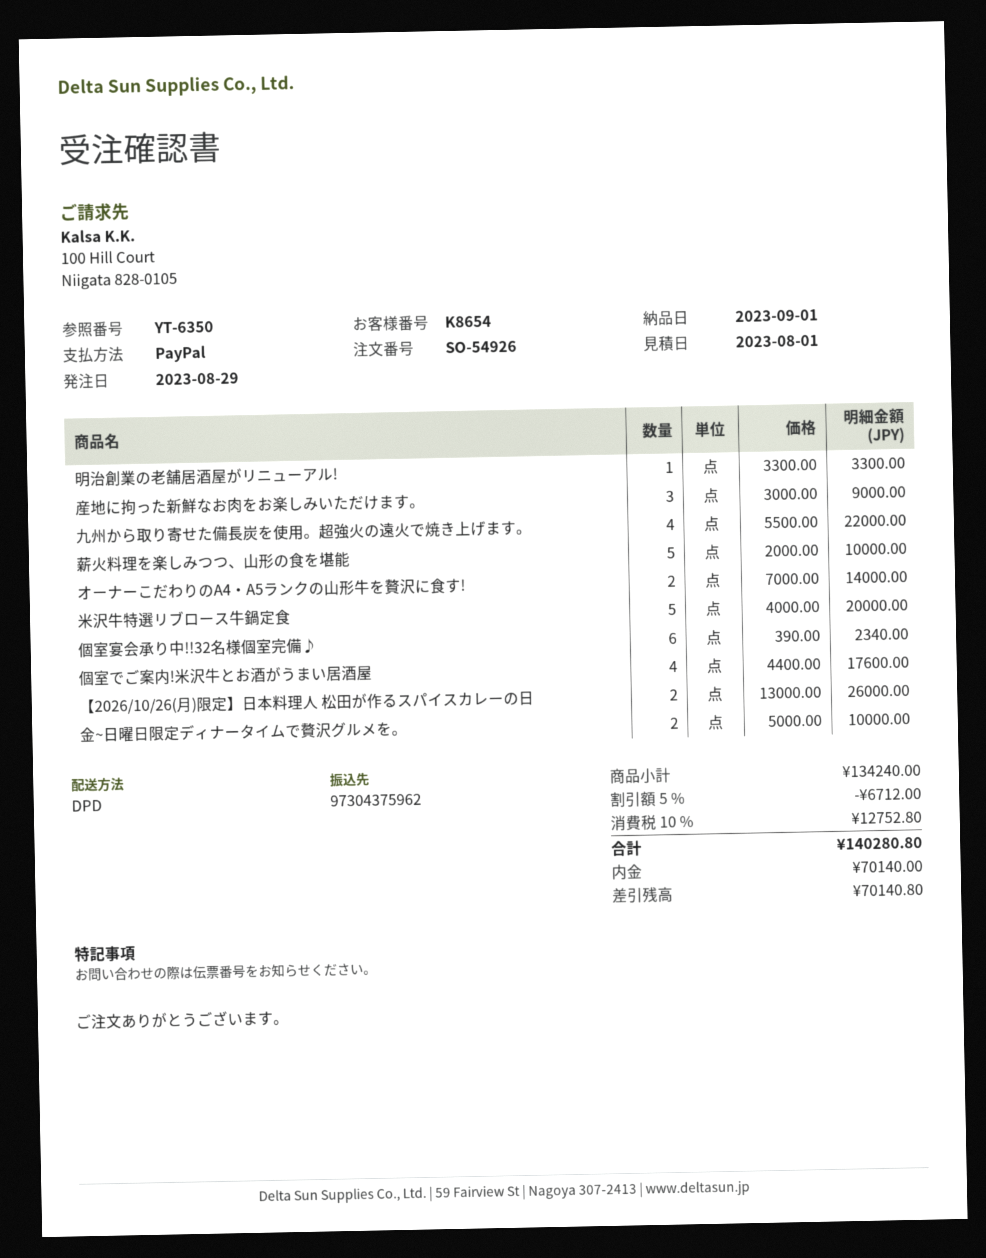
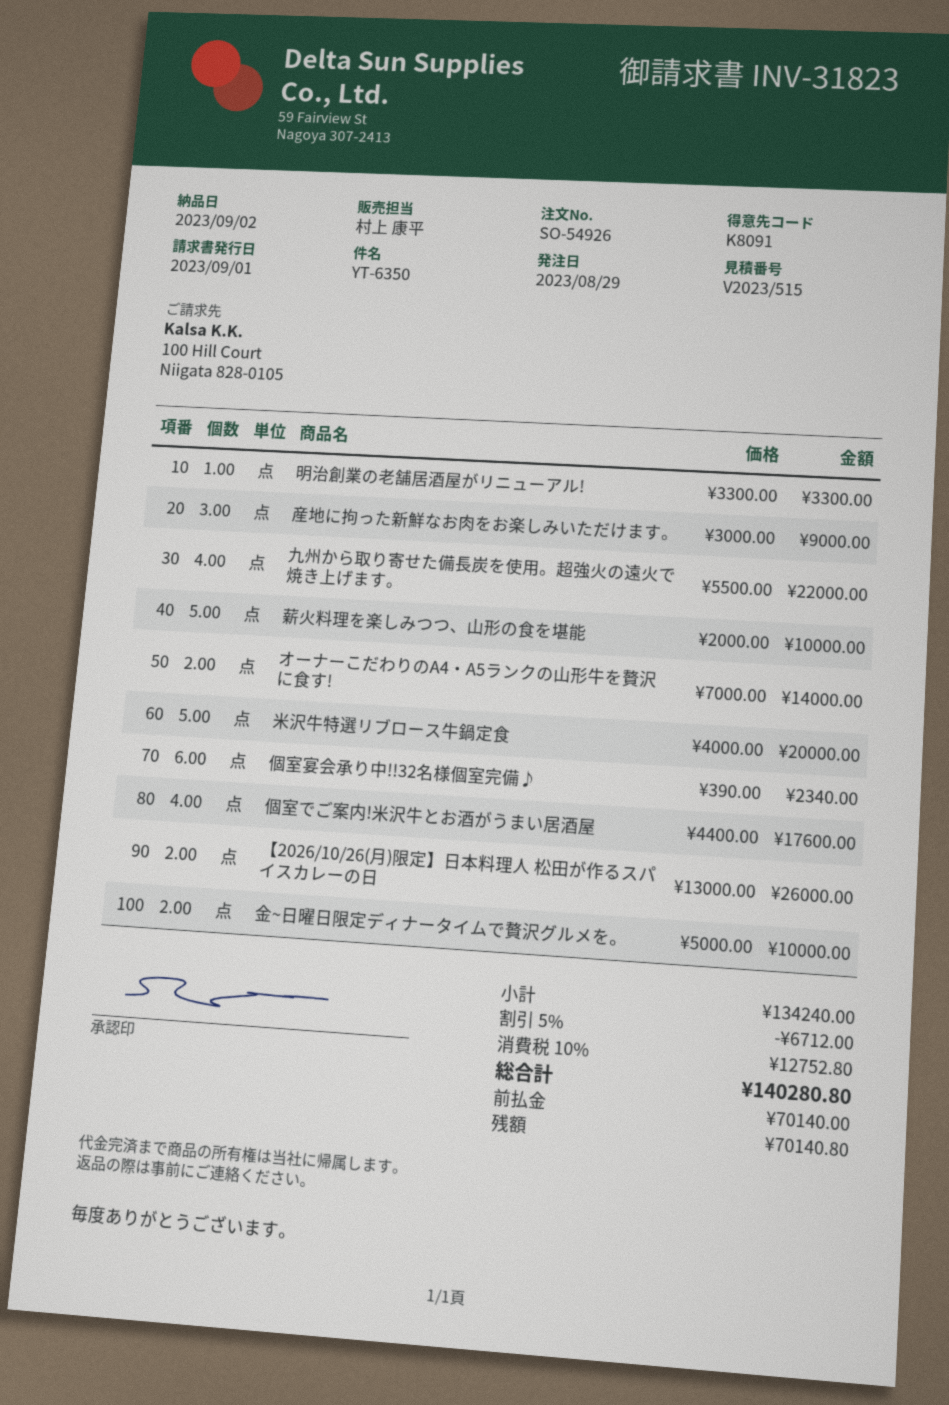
delivery date: 2023-09-01 -> 2023-09-02
customer number: K8654 -> K8091

